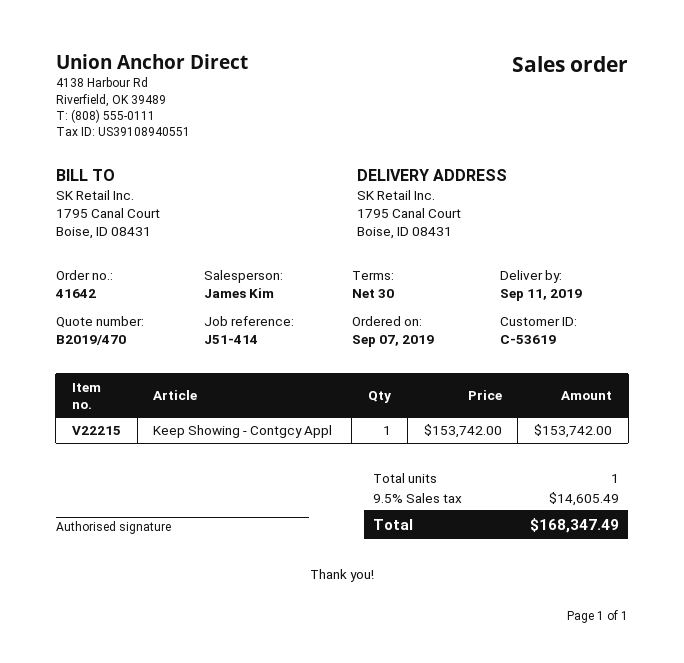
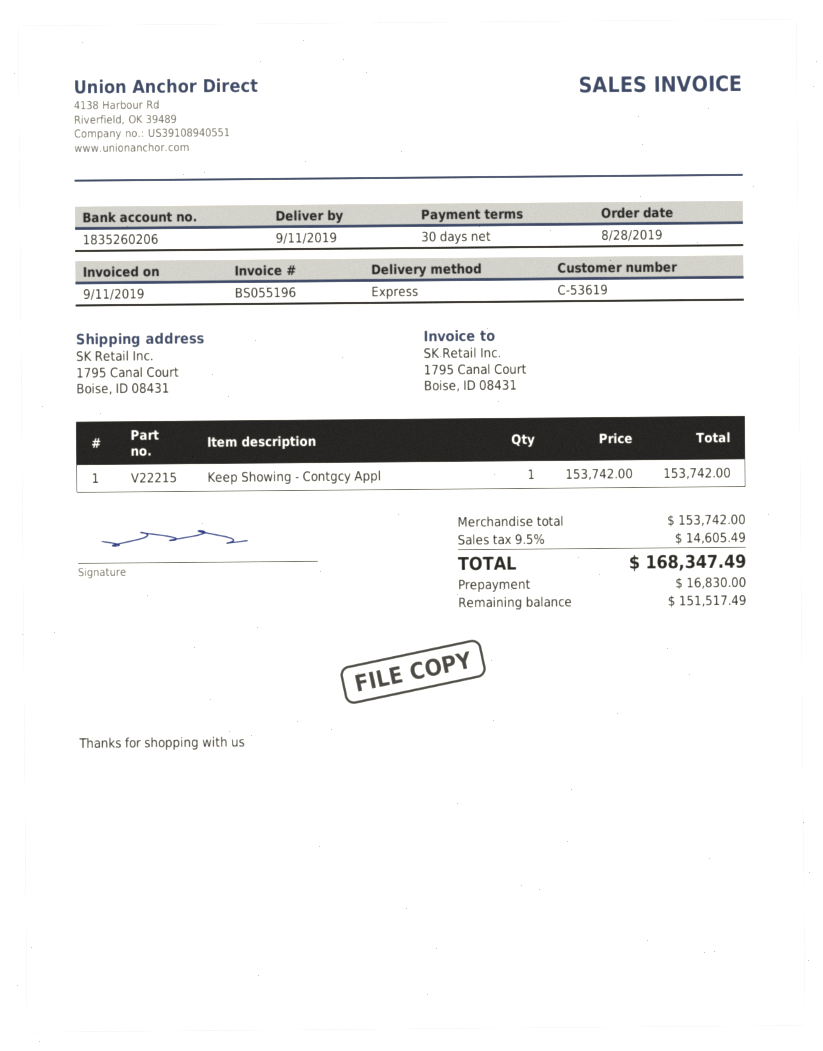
order date: 2019-09-07 -> 2019-08-28

